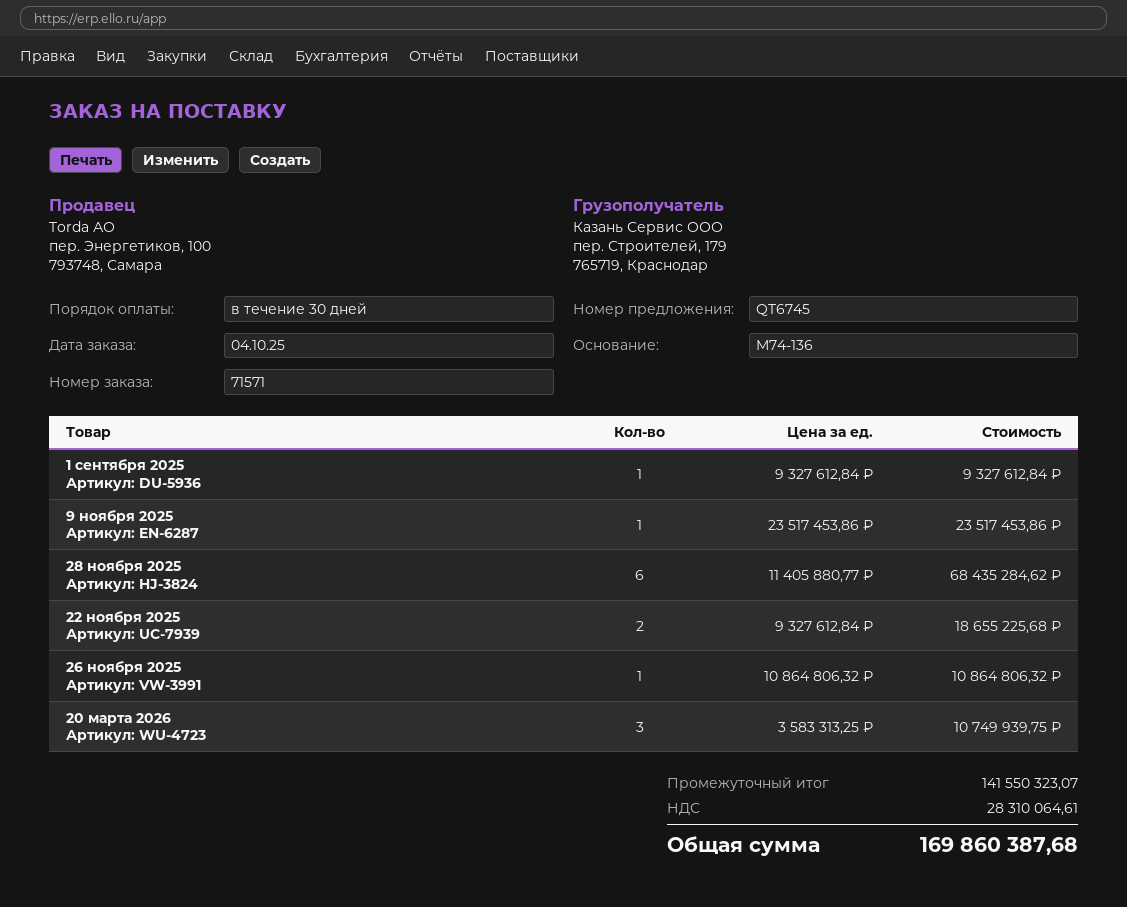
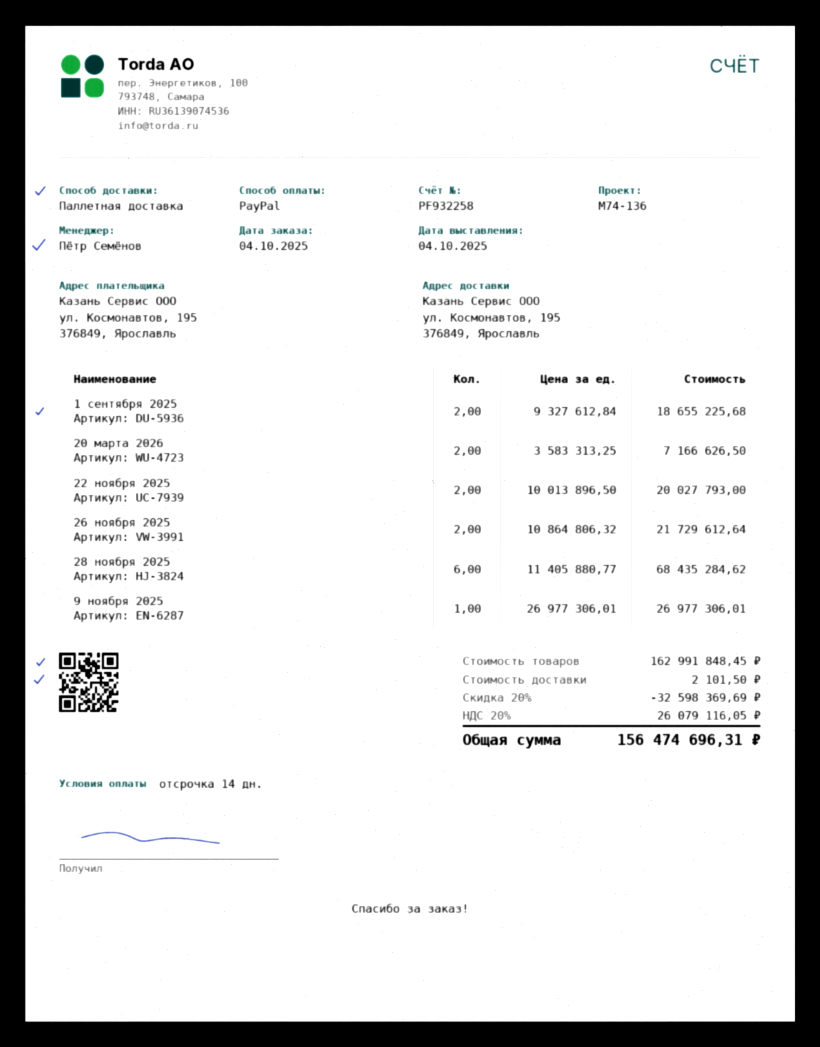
payment terms: 30 days -> 14 days
ship to: пер. Строителей, 179, 765719, Краснодар -> ул. Космонавтов, 195, 376849, Ярославль
1 сентября 2025: 1 x 9327612.84 = 9327612.84 -> 2 x 9327612.84 = 18655225.68
9 ноября 2025: 1 x 23517453.86 = 23517453.86 -> 1 x 26977306.01 = 26977306.01
22 ноября 2025: 2 x 9327612.84 = 18655225.68 -> 2 x 10013896.50 = 20027793.00
26 ноября 2025: 1 x 10864806.32 = 10864806.32 -> 2 x 10864806.32 = 21729612.64
20 марта 2026: 3 x 3583313.25 = 10749939.75 -> 2 x 3583313.25 = 7166626.50
subtotal: 141550323.07 -> 162991848.45
discount: none -> 20% = 32598369.69
shipping: none -> 2101.50
tax: 28310064.61 -> 26079116.05
total: 169860387.68 -> 156474696.31

